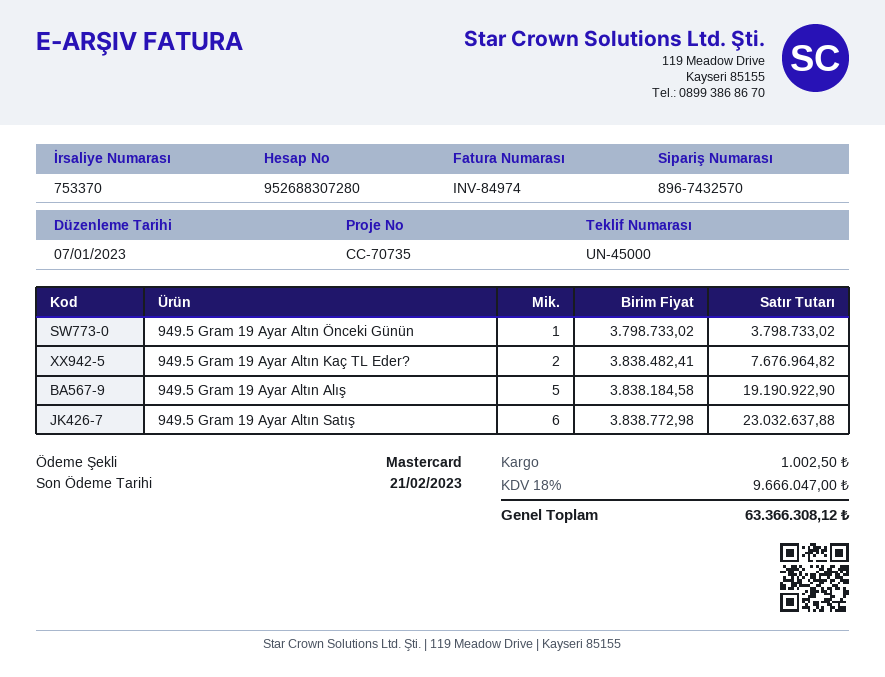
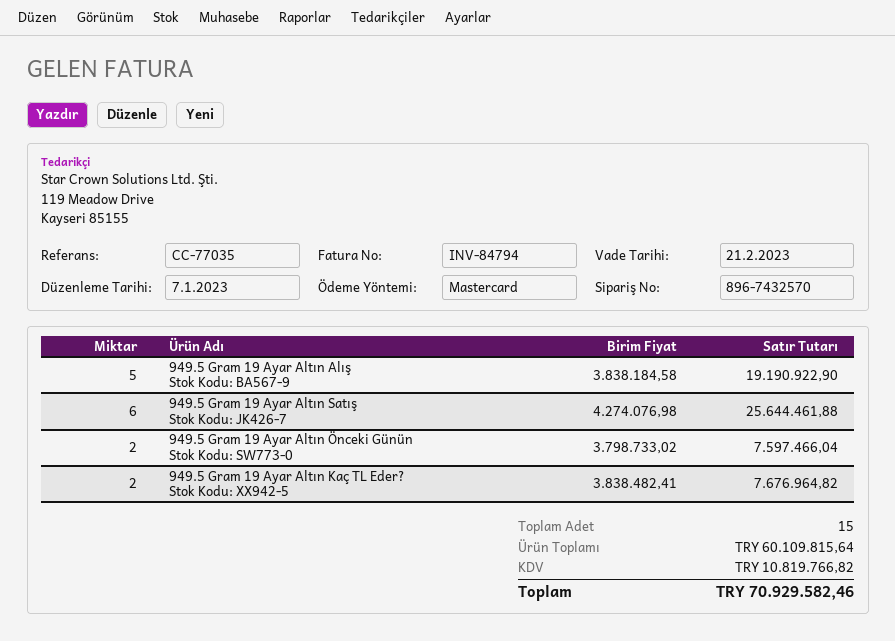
invoice number: INV-84974 -> INV-84794
reference: CC-70735 -> CC-77035
949.5 Gram 19 Ayar Altın Önceki Günün: 1 x 3798733.02 = 3798733.02 -> 2 x 3798733.02 = 7597466.04
949.5 Gram 19 Ayar Altın Satış: 6 x 3838772.98 = 23032637.88 -> 6 x 4274076.98 = 25644461.88
shipping: 1002.50 -> none
tax: 9666047.00 -> 10819766.82
total: 63366308.12 -> 70929582.46

